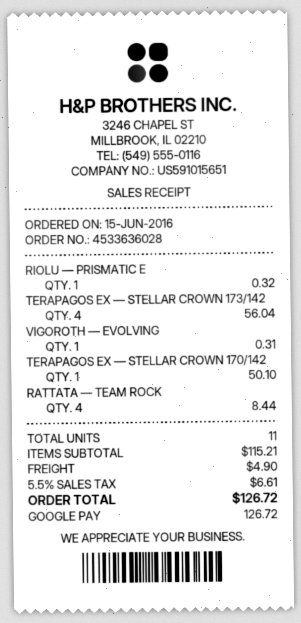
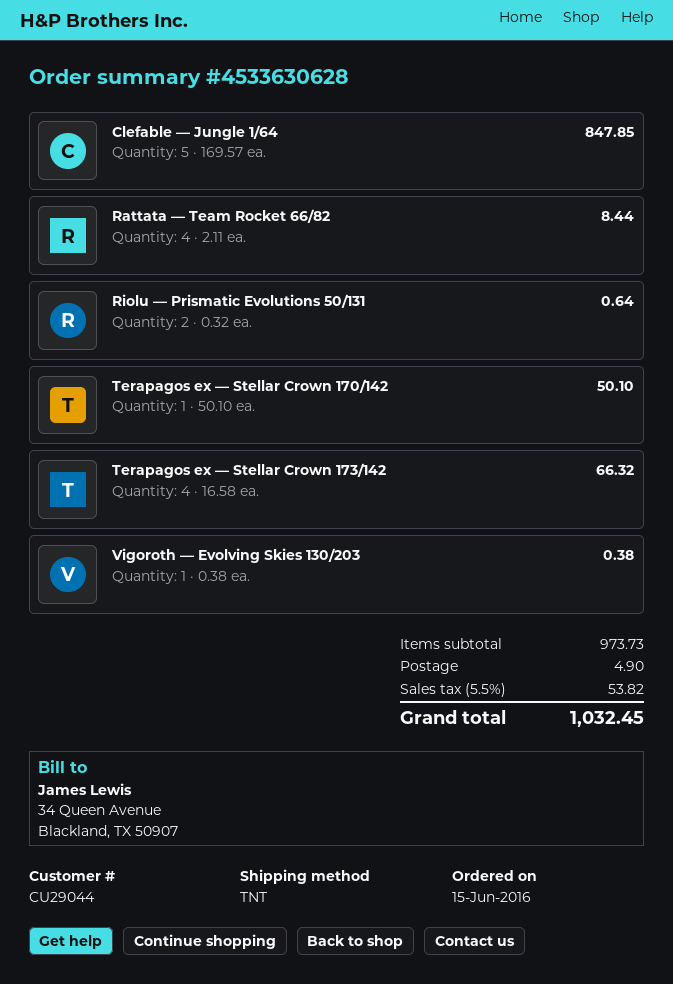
order number: 4533636028 -> 4533630628
RIOLU — PRISMATIC E: 1 for 0.32 -> 2 for 0.64
TERAPAGOS EX — STELLAR CROWN 173/142: 4 for 56.04 -> 4 for 66.32
VIGOROTH — EVOLVING: 1 for 0.31 -> 1 for 0.38
Clefable — Jungle 1/64: none -> 5 for 847.85
subtotal: 115.21 -> 973.73
tax: 5.5% = 6.61 -> 5.5% = 53.82
total: 126.72 -> 1032.45

